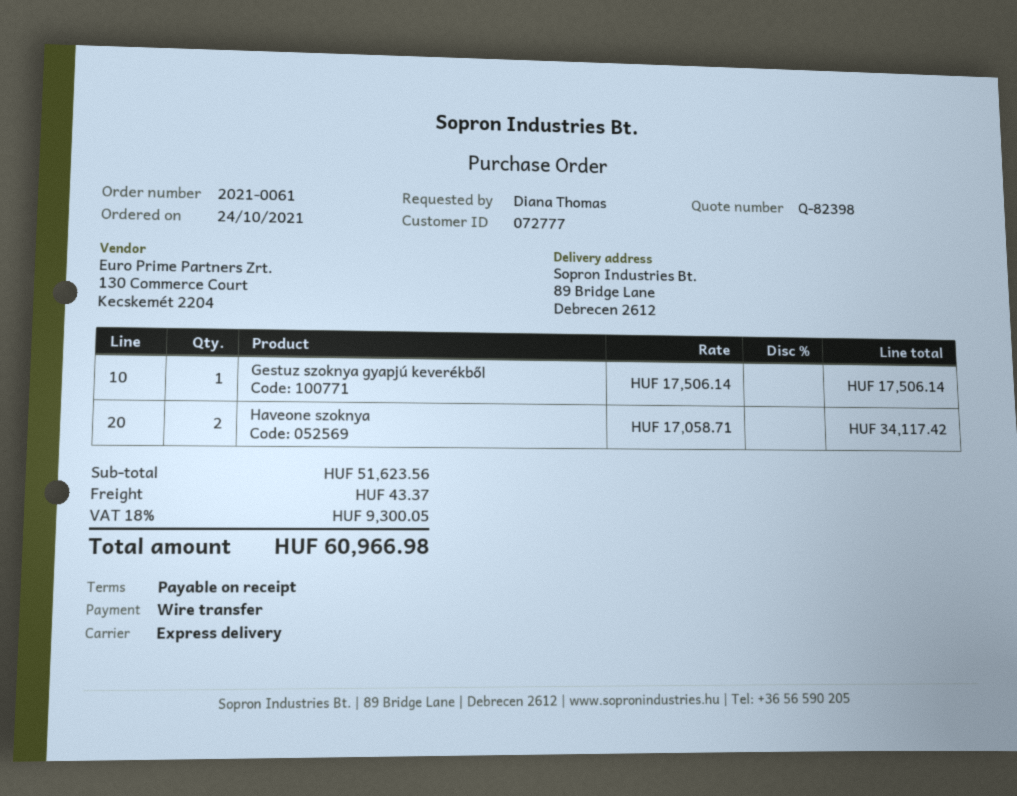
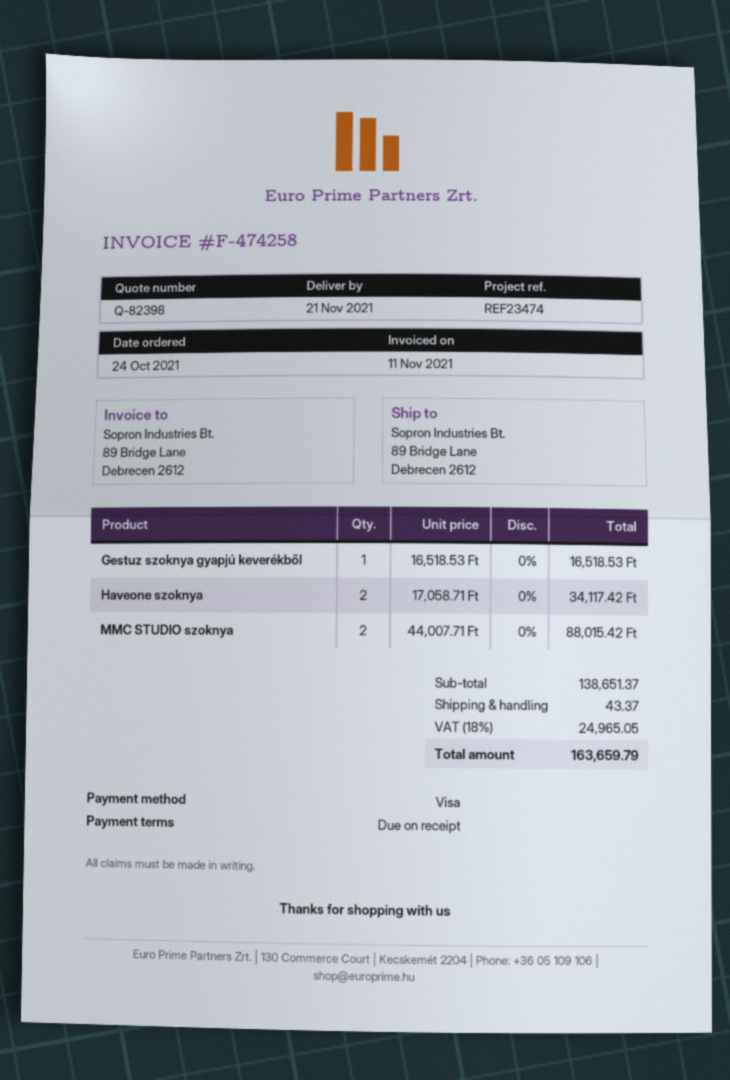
payment method: bank transfer -> Visa
Gestuz szoknya gyapjú keverékből: 1 x 17506.14 = 17506.14 -> 1 x 16518.53 = 16518.53
MMC STUDIO szoknya: none -> 2 x 44007.71 = 88015.42
subtotal: 51623.56 -> 138651.37
tax: 18% = 9300.05 -> 18% = 24965.05
total: 60966.98 -> 163659.79

